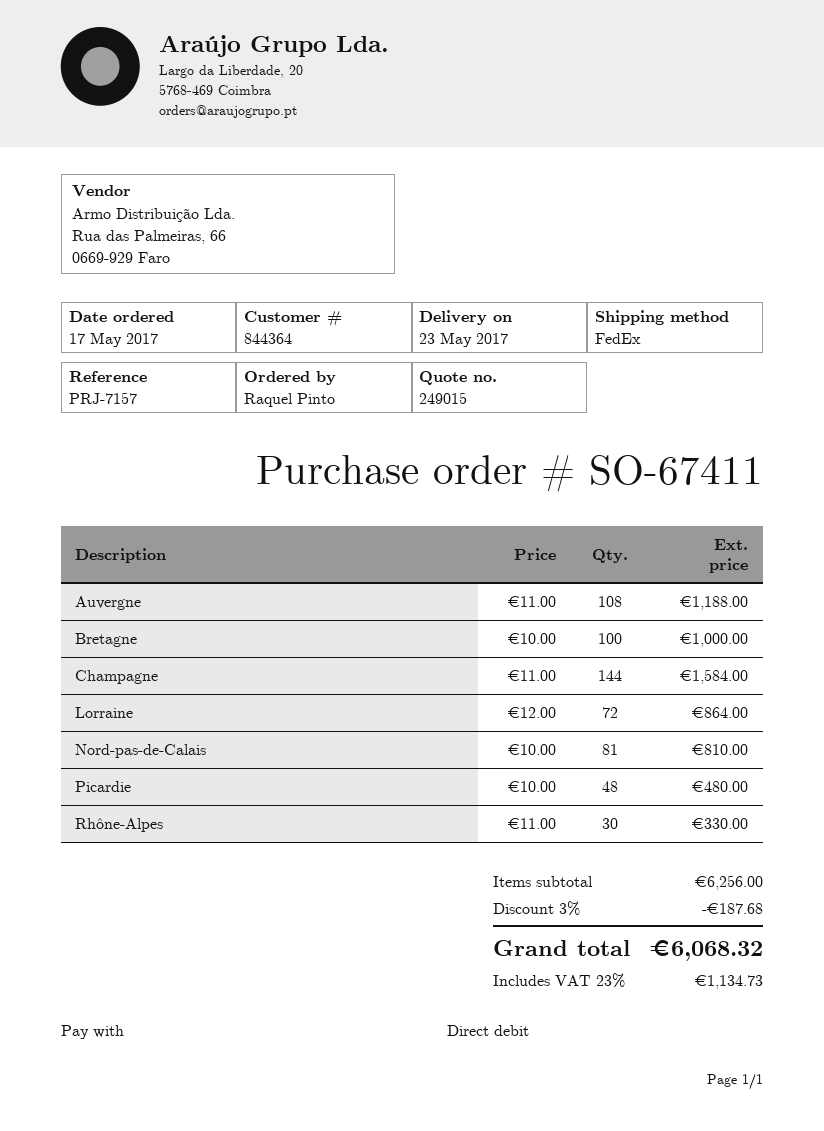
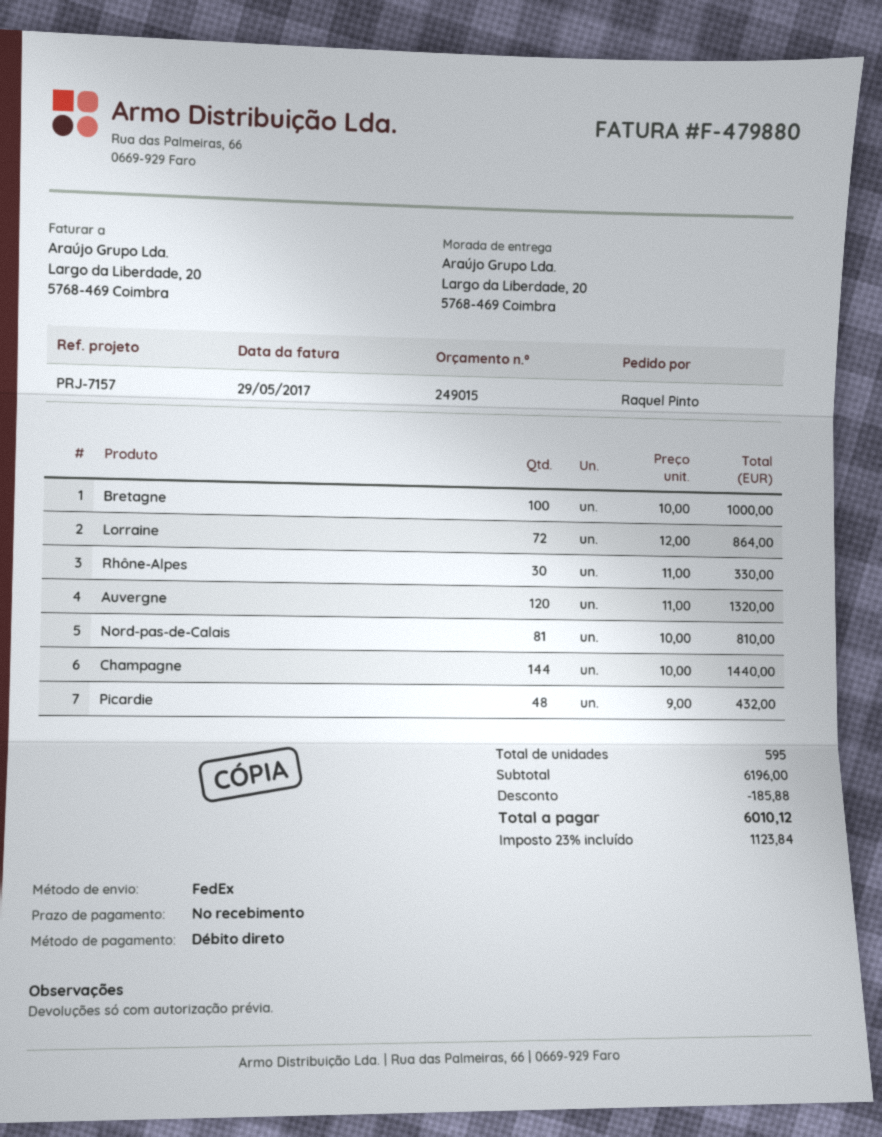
Auvergne: 108 x 11.00 = 1188.00 -> 120 x 11.00 = 1320.00
Champagne: 144 x 11.00 = 1584.00 -> 144 x 10.00 = 1440.00
Picardie: 48 x 10.00 = 480.00 -> 48 x 9.00 = 432.00
subtotal: 6256.00 -> 6196.00
discount: 187.68 -> 185.88
tax: 23% = 1134.73 -> 23% = 1123.84
total: 6068.32 -> 6010.12

